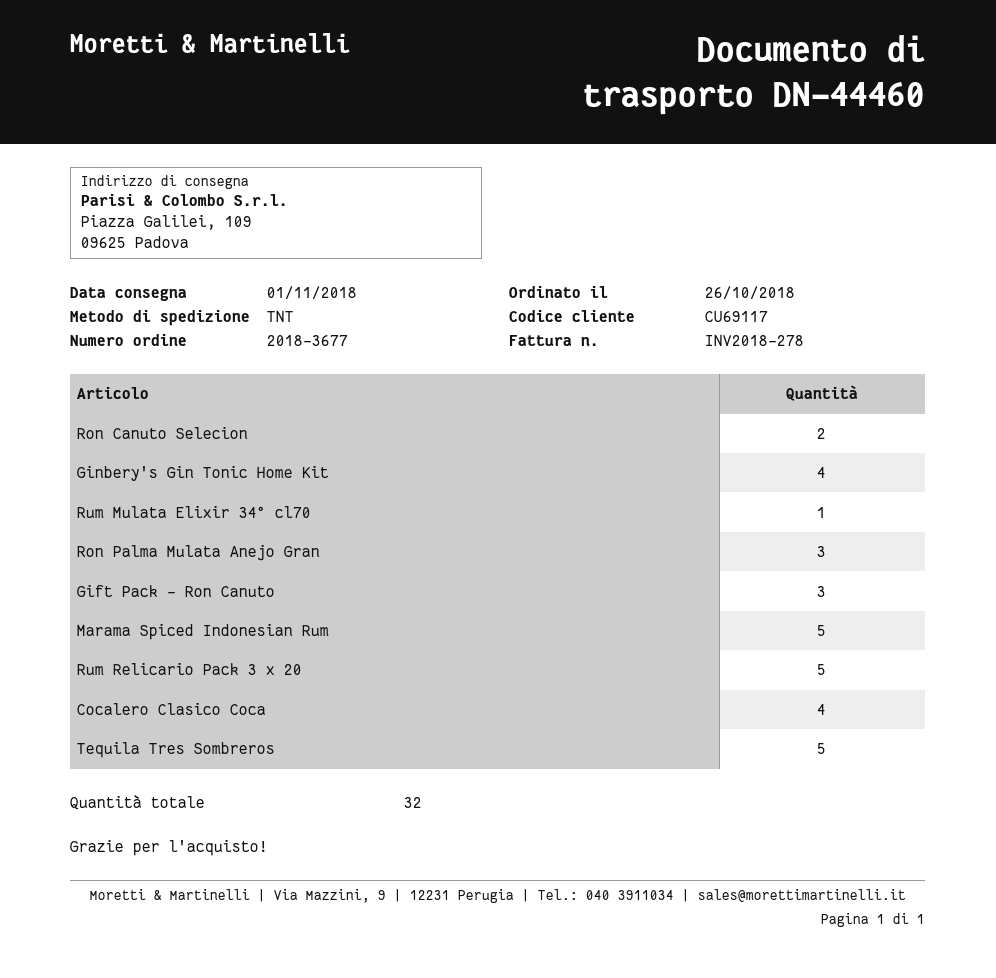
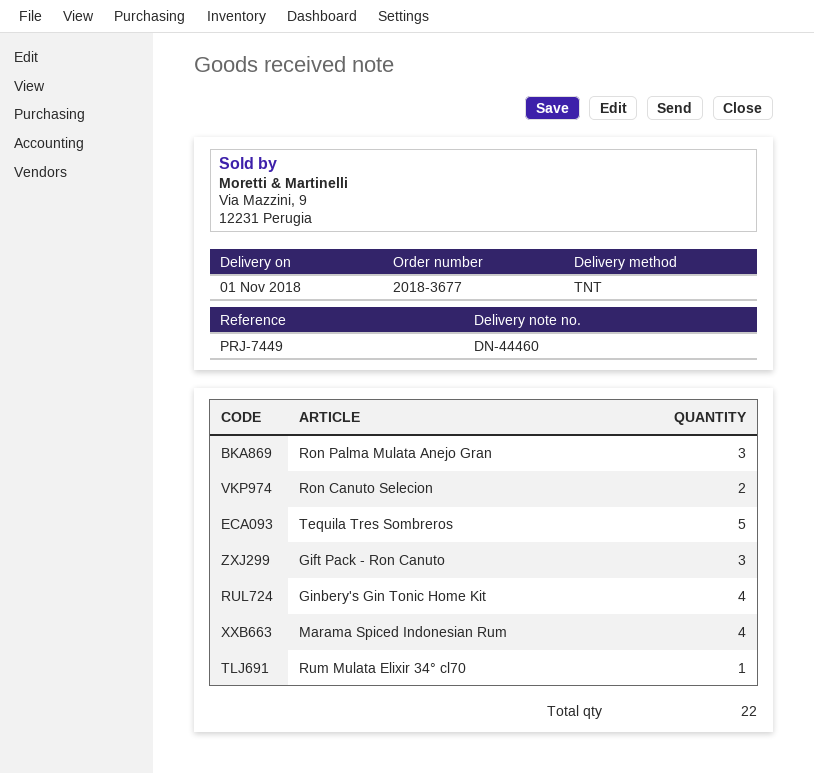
Marama Spiced Indonesian Rum: 5 -> 4
Rum Relicario Pack 3 x 20: 5 -> none
Cocalero Clasico Coca: 4 -> none
total quantity: 32 -> 22

